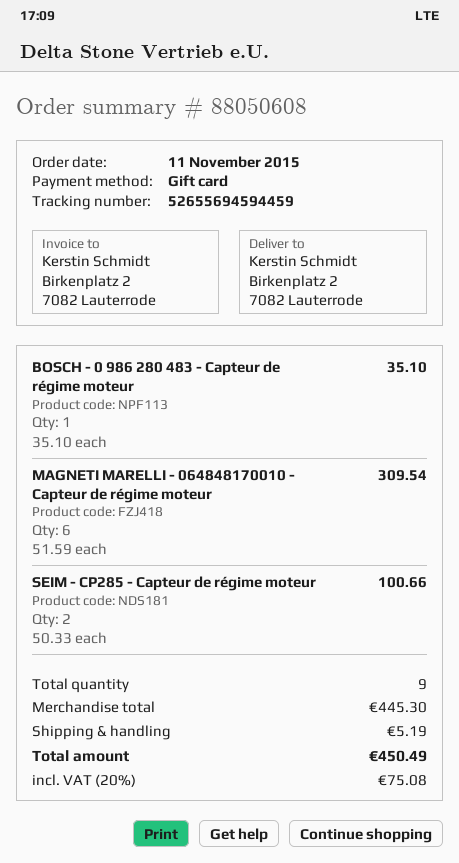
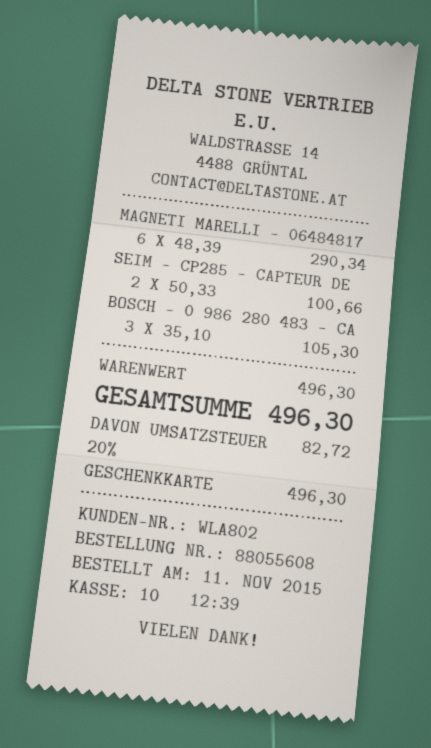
order number: 88050608 -> 88055608
BOSCH - 0 986 280 483 - Capteur de régime moteur: 1 x 35.10 = 35.10 -> 3 x 35.10 = 105.30
MAGNETI MARELLI - 064848170010 - Capteur de régime moteur: 6 x 51.59 = 309.54 -> 6 x 48.39 = 290.34
subtotal: 445.30 -> 496.30
shipping: 5.19 -> none
tax: 20% = 75.08 -> 20% = 82.72
total: 450.49 -> 496.30

